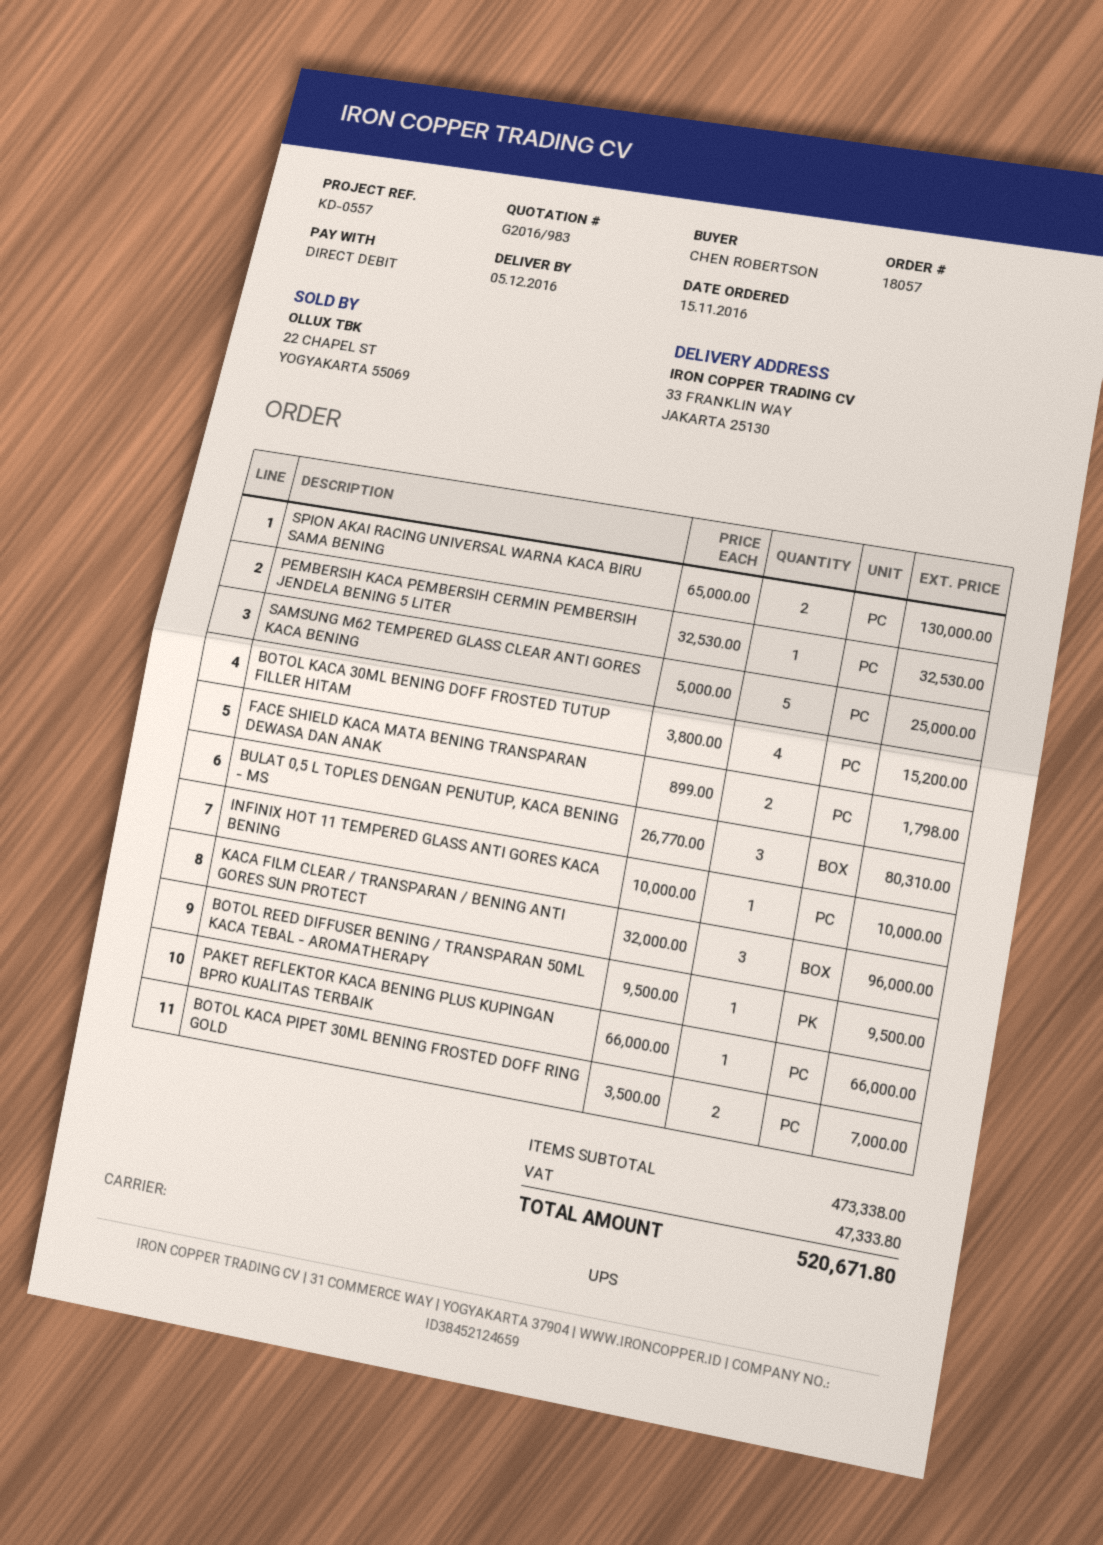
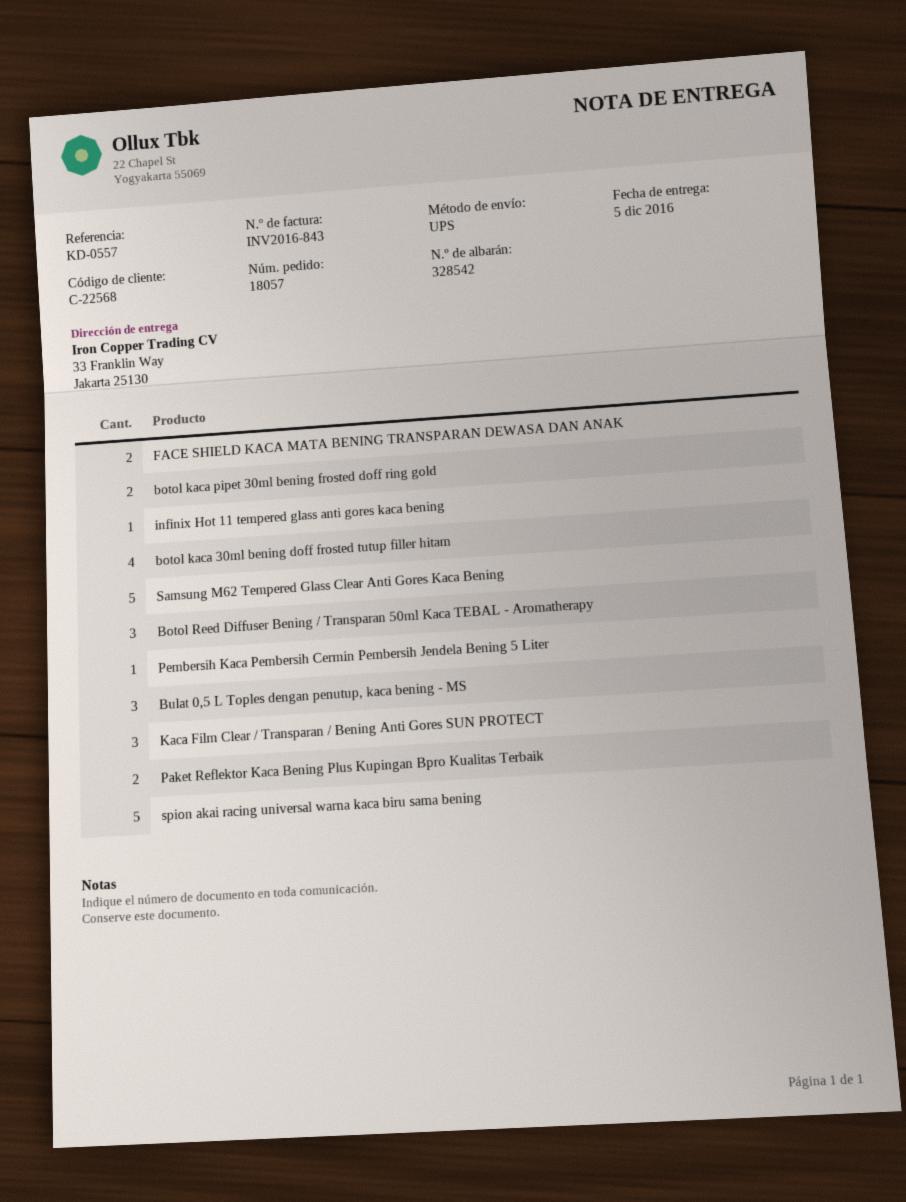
SPION AKAI RACING UNIVERSAL WARNA KACA BIRU SAMA BENING: 2 -> 5
BOTOL REED DIFFUSER BENING / TRANSPARAN 50ML KACA TEBAL - AROMATHERAPY: 1 -> 3
PAKET REFLEKTOR KACA BENING PLUS KUPINGAN BPRO KUALITAS TERBAIK: 1 -> 2

